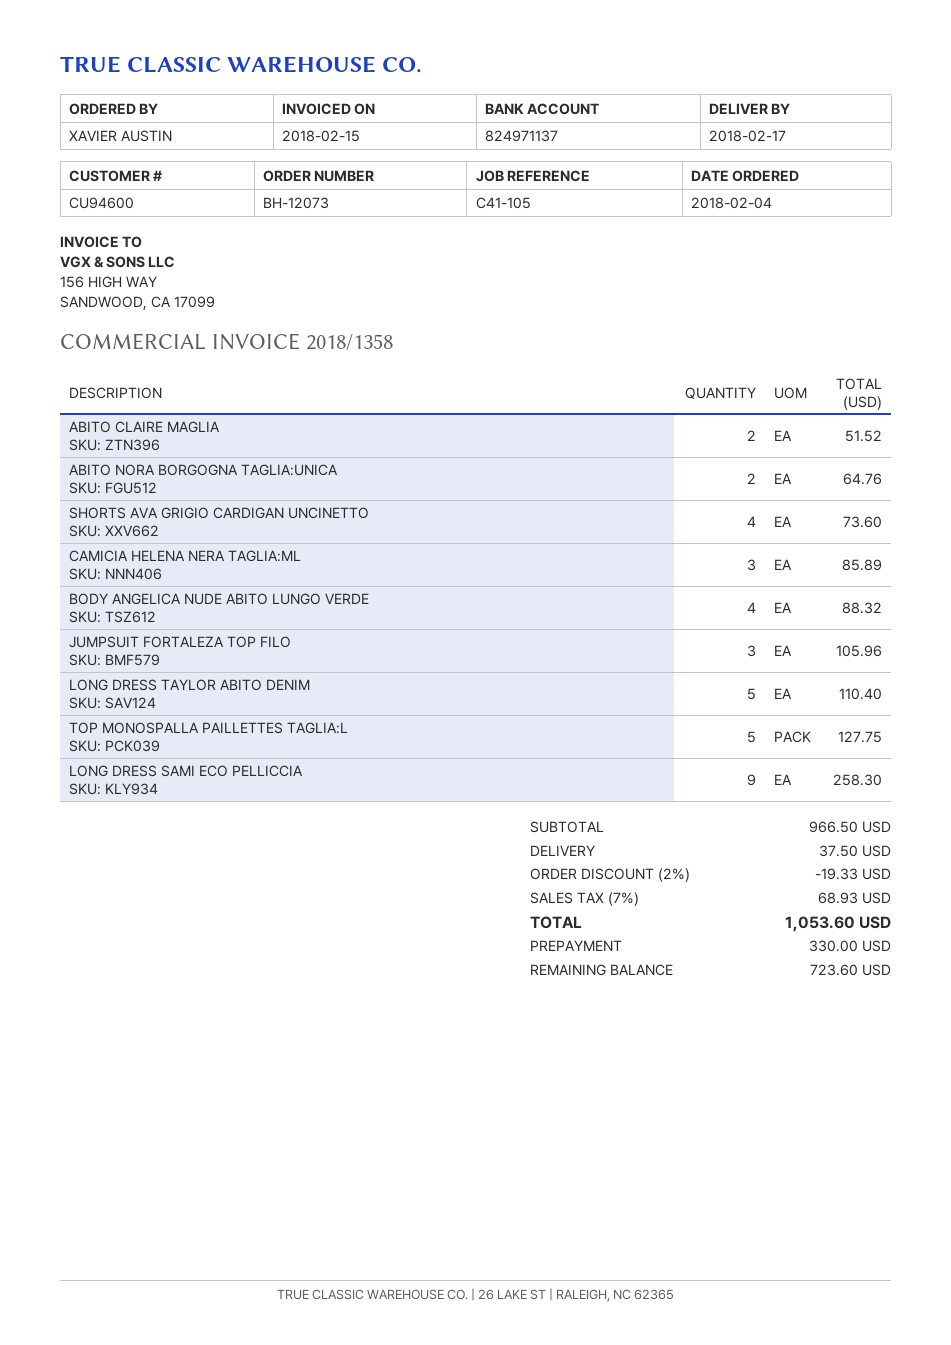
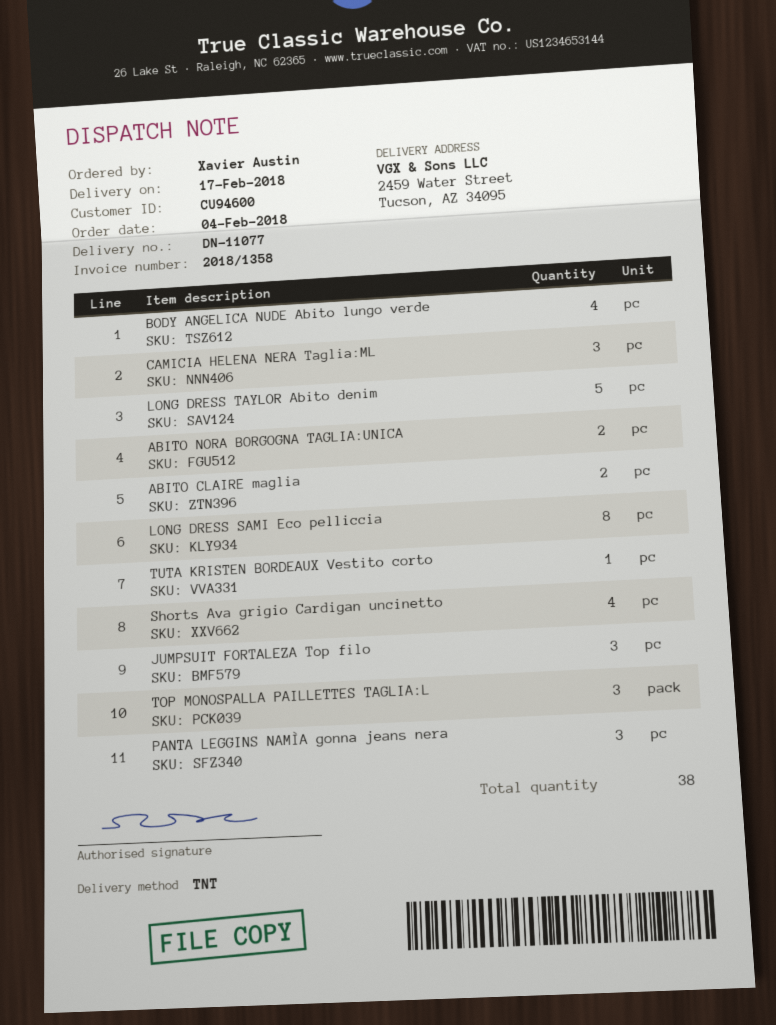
TOP MONOSPALLA PAILLETTES TAGLIA:L: 5 -> 3
LONG DRESS SAMI ECO PELLICCIA: 9 -> 8
TUTA KRISTEN BORDEAUX Vestito corto: none -> 1
PANTA LEGGINS NAMÌA gonna jeans nera: none -> 3

